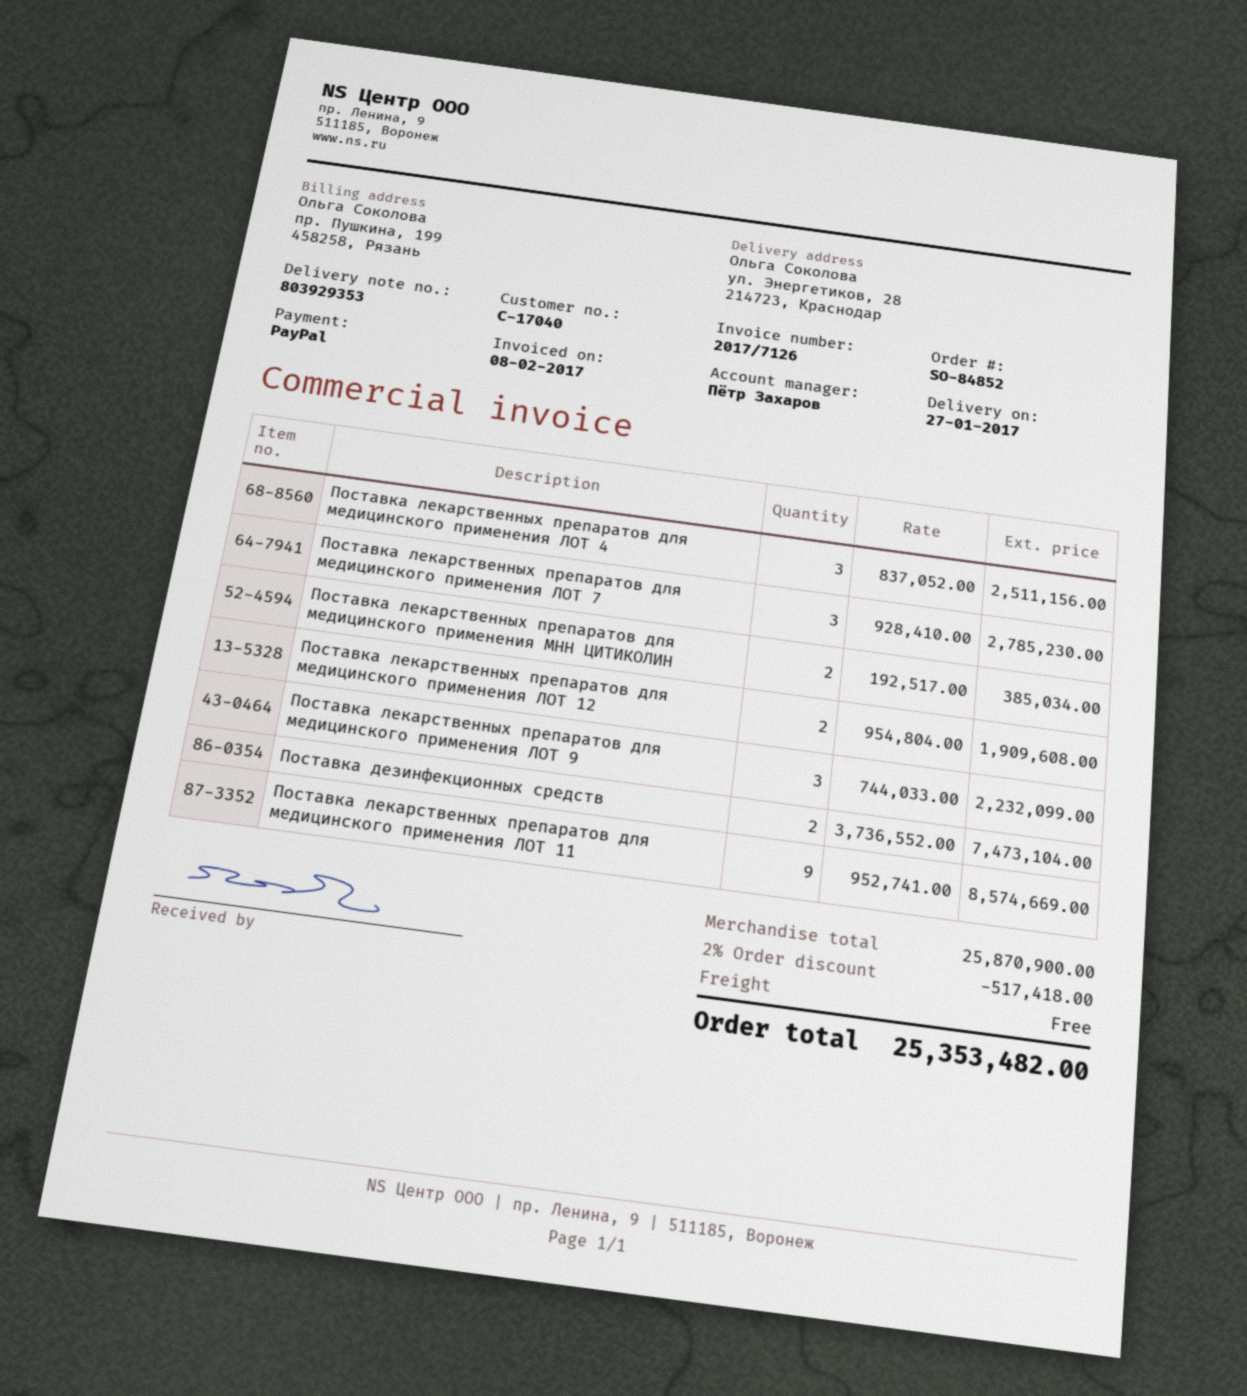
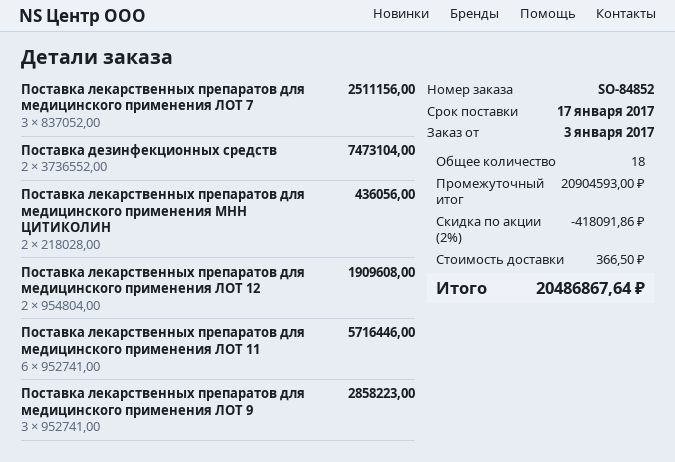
delivery date: 2017-01-27 -> 2017-01-17
Поставка лекарственных препаратов для медицинского применения ЛОТ 4: 3 x 837052.00 = 2511156.00 -> none
Поставка лекарственных препаратов для медицинского применения ЛОТ 7: 3 x 928410.00 = 2785230.00 -> 3 x 837052.00 = 2511156.00
Поставка лекарственных препаратов для медицинского применения МНН ЦИТИКОЛИН: 2 x 192517.00 = 385034.00 -> 2 x 218028.00 = 436056.00
Поставка лекарственных препаратов для медицинского применения ЛОТ 9: 3 x 744033.00 = 2232099.00 -> 3 x 952741.00 = 2858223.00
Поставка лекарственных препаратов для медицинского применения ЛОТ 11: 9 x 952741.00 = 8574669.00 -> 6 x 952741.00 = 5716446.00
subtotal: 25870900.00 -> 20904593.00
discount: 2% = 517418.00 -> 2% = 418091.86
shipping: 0.00 -> 366.50
total: 25353482.00 -> 20486867.64

